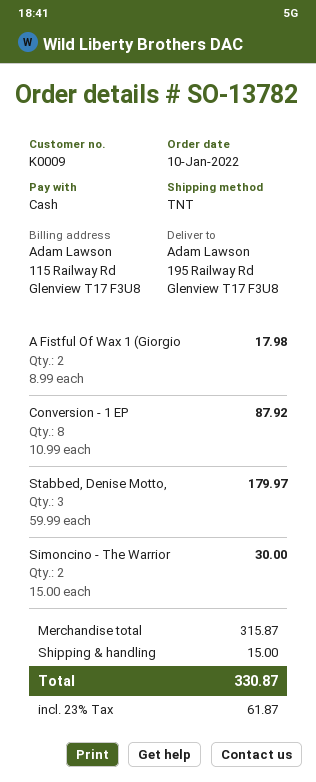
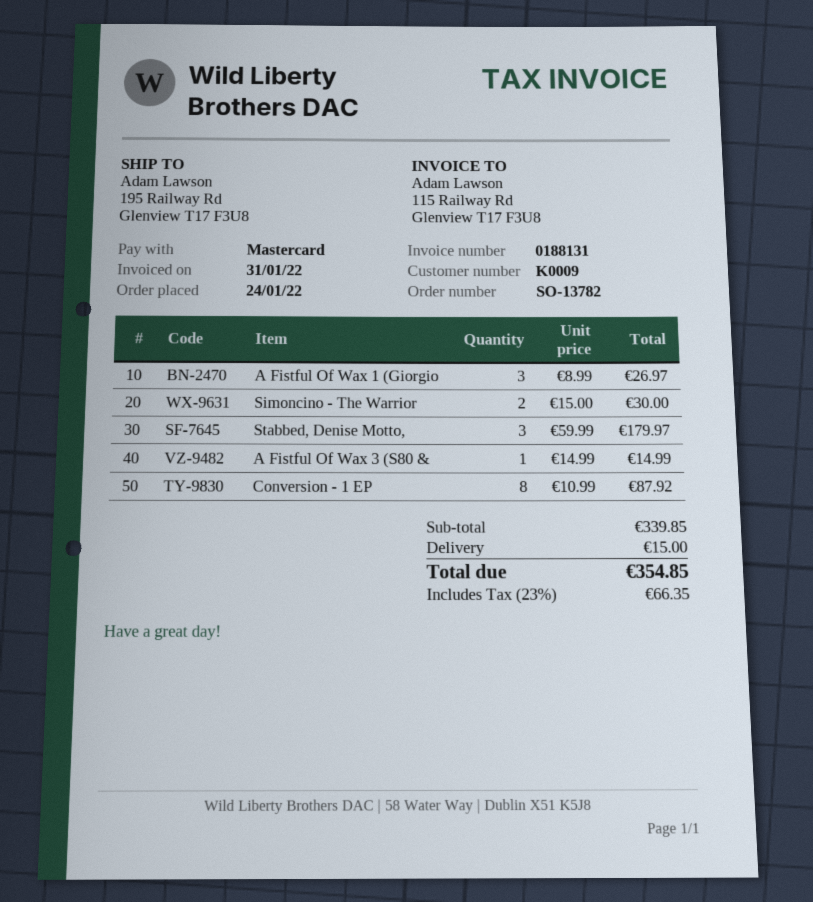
order date: 2022-01-10 -> 2022-01-24
payment method: cash -> Mastercard
A Fistful Of Wax 1 (Giorgio: 2 x 8.99 = 17.98 -> 3 x 8.99 = 26.97
A Fistful Of Wax 3 (S80 &: none -> 1 x 14.99 = 14.99
subtotal: 315.87 -> 339.85
tax: 23% = 61.87 -> 23% = 66.35
total: 330.87 -> 354.85

